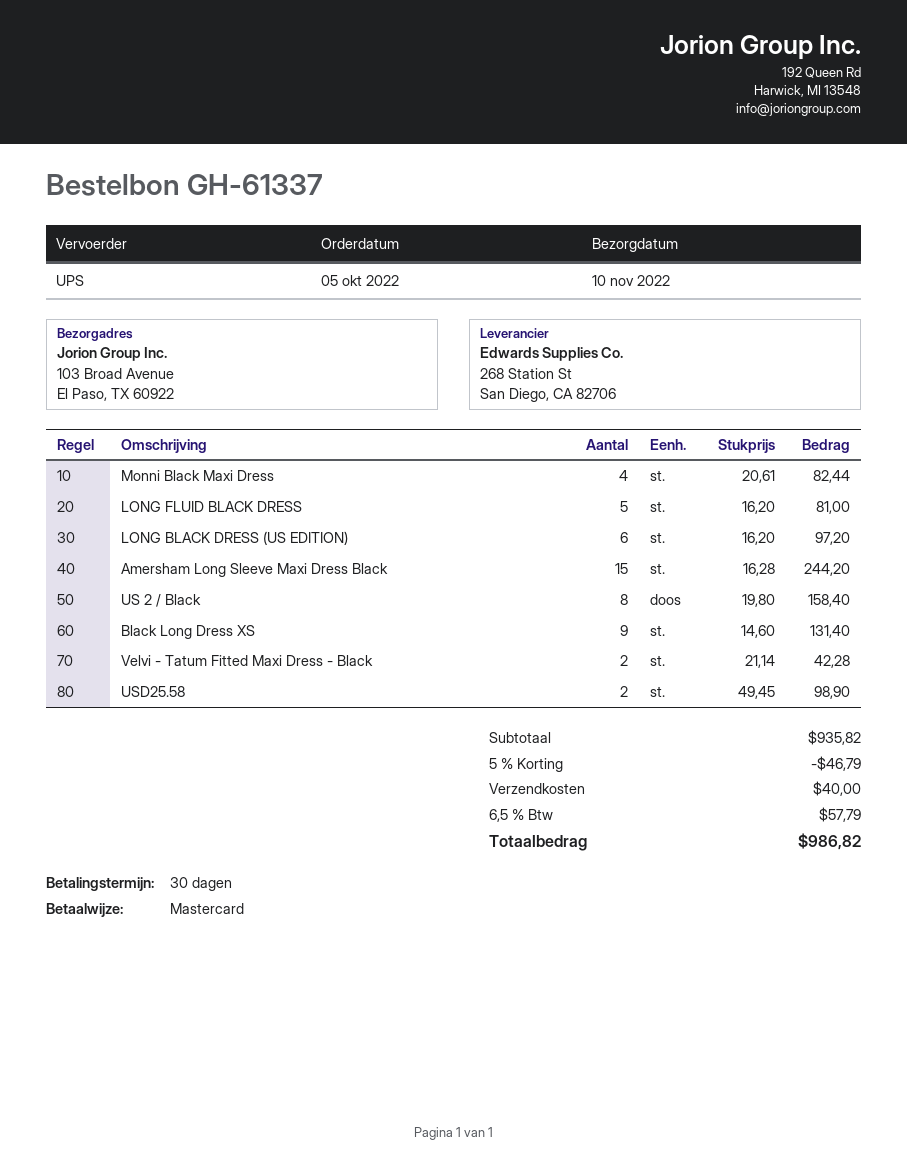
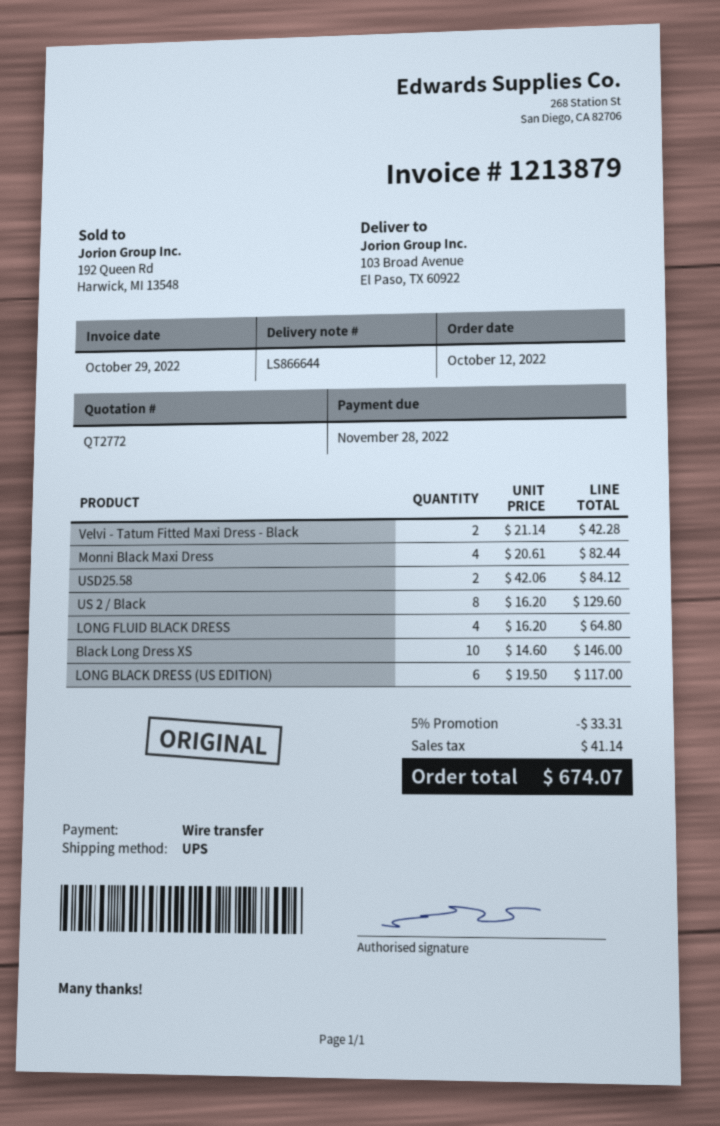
order date: 2022-10-05 -> 2022-10-12
payment method: Mastercard -> bank transfer
LONG FLUID BLACK DRESS: 5 x 16.20 = 81.00 -> 4 x 16.20 = 64.80
LONG BLACK DRESS (US EDITION): 6 x 16.20 = 97.20 -> 6 x 19.50 = 117.00
Amersham Long Sleeve Maxi Dress Black: 15 x 16.28 = 244.20 -> none
US 2 / Black: 8 x 19.80 = 158.40 -> 8 x 16.20 = 129.60
Black Long Dress XS: 9 x 14.60 = 131.40 -> 10 x 14.60 = 146.00
USD25.58: 2 x 49.45 = 98.90 -> 2 x 42.06 = 84.12
discount: 5% = 46.79 -> 5% = 33.31
shipping: 40.00 -> none
tax: 57.79 -> 41.14
total: 986.82 -> 674.07

